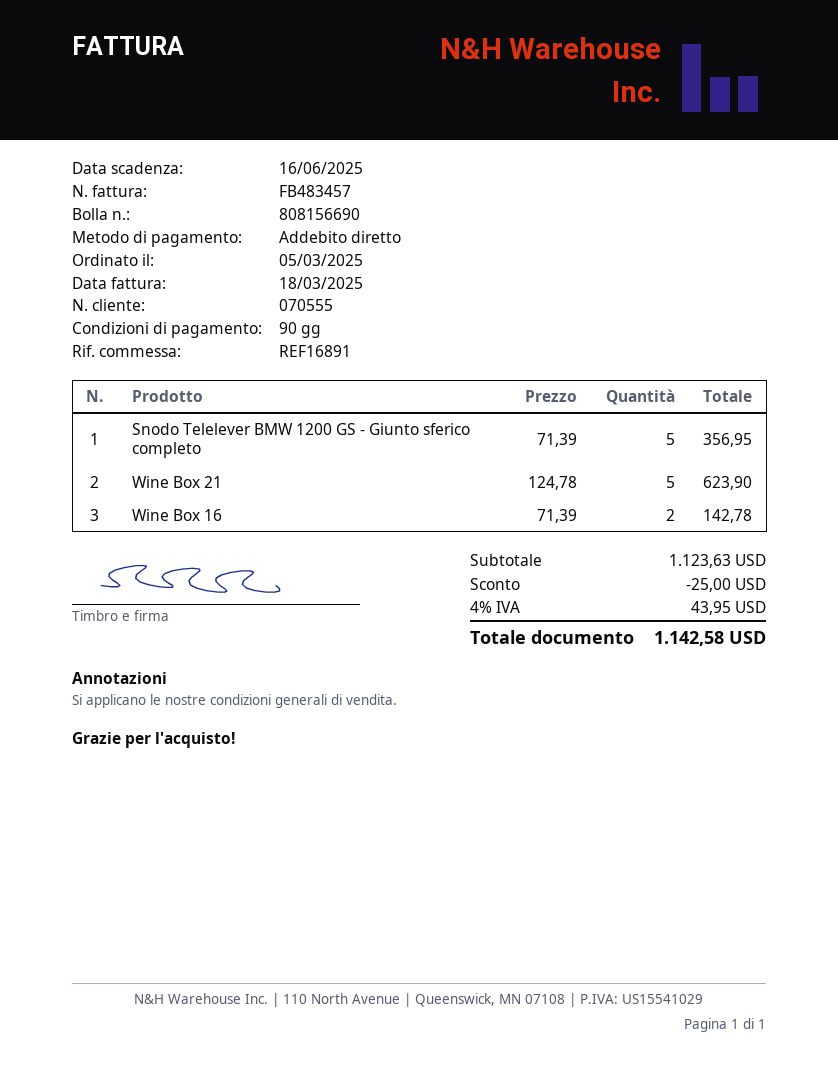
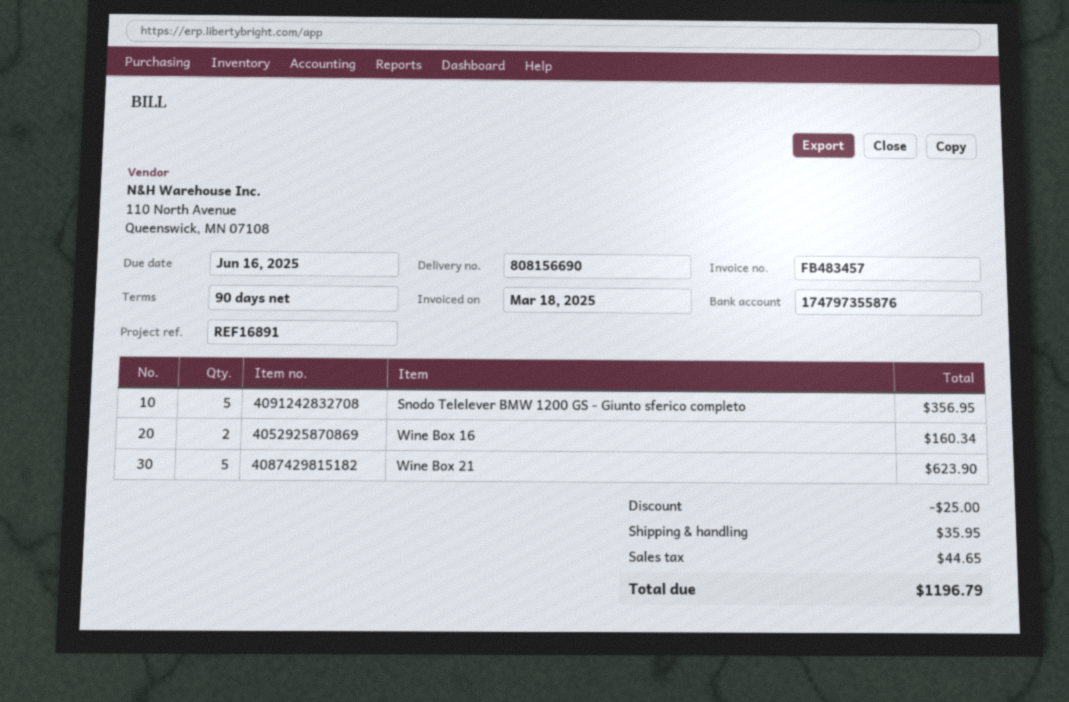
Wine Box 16: 2 for 142.78 -> 2 for 160.34
shipping: none -> 35.95
tax: 43.95 -> 44.65
total: 1142.58 -> 1196.79

